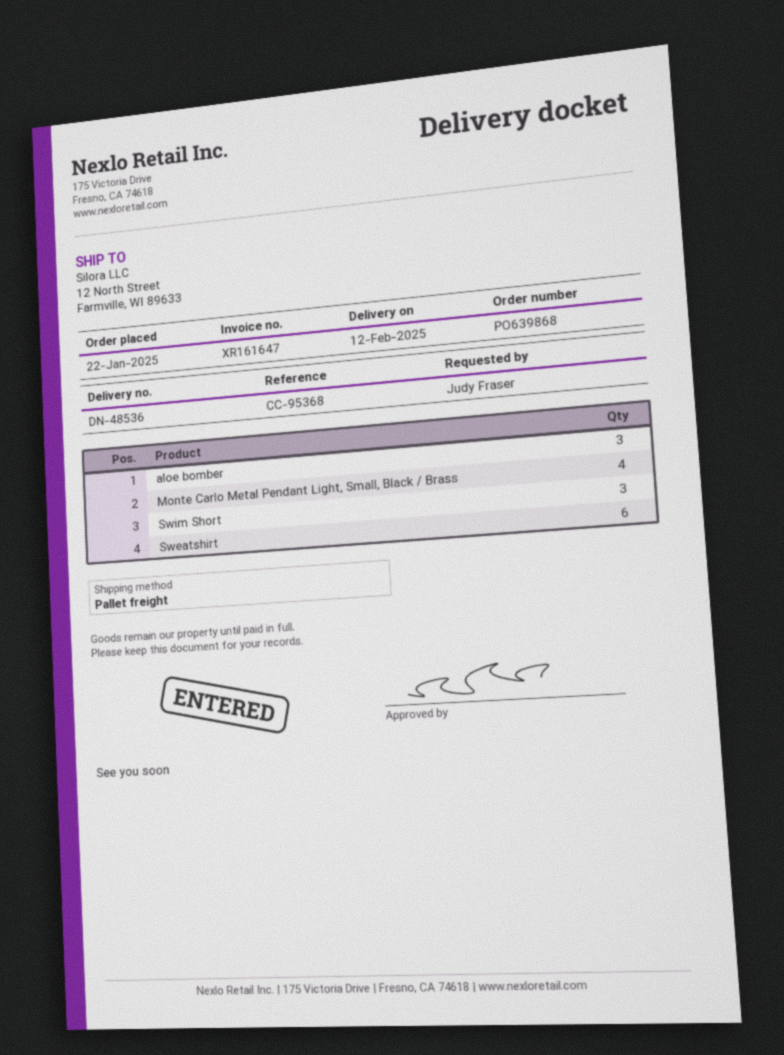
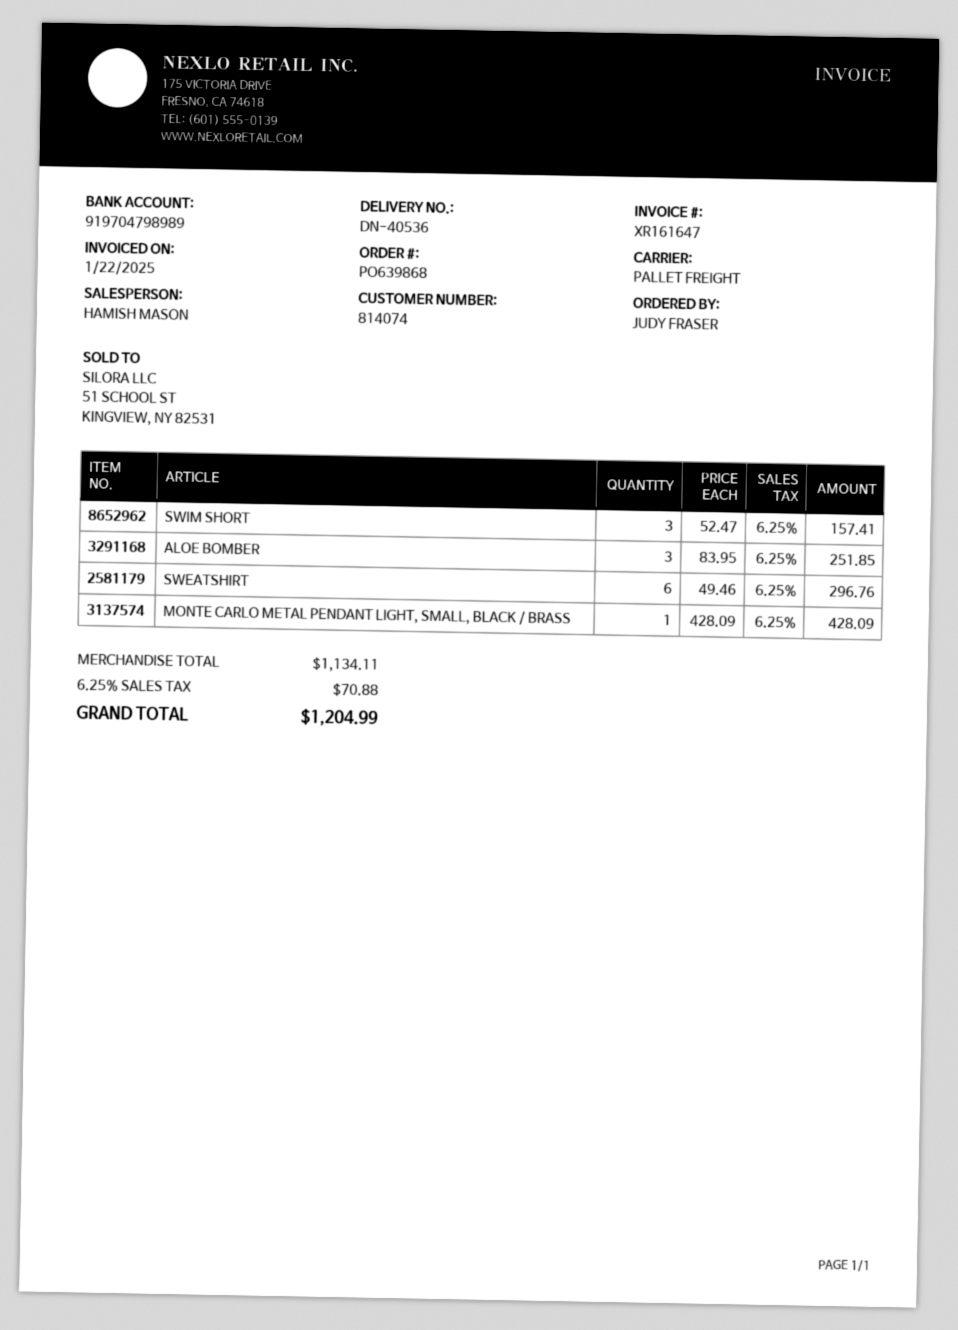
delivery note number: DN-48536 -> DN-40536
Monte Carlo Metal Pendant Light, Small, Black / Brass: 4 -> 1

